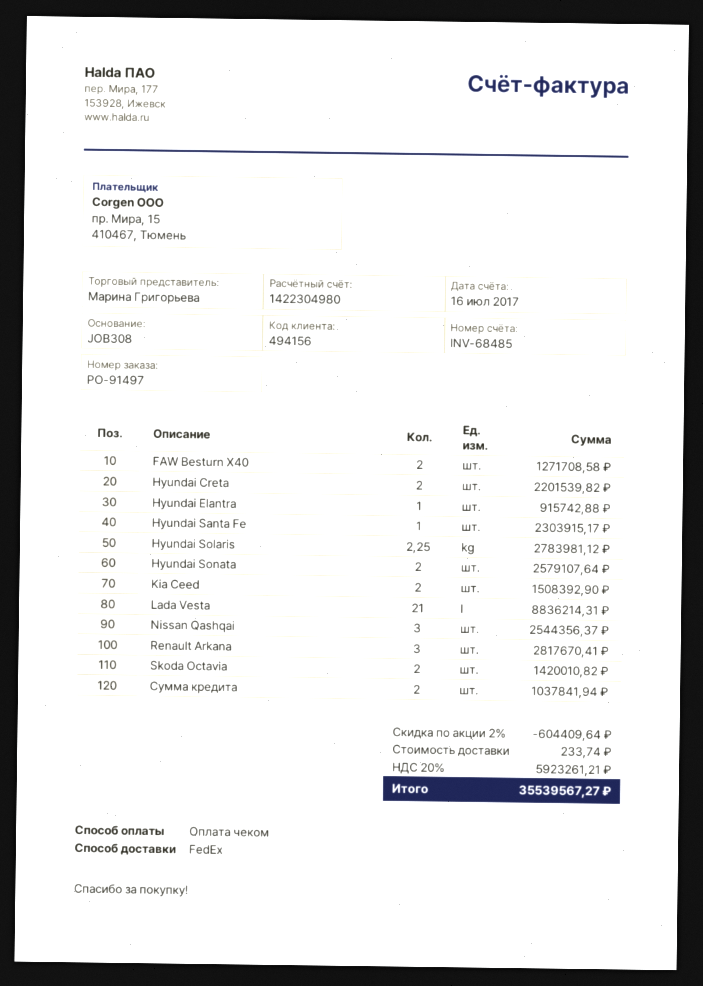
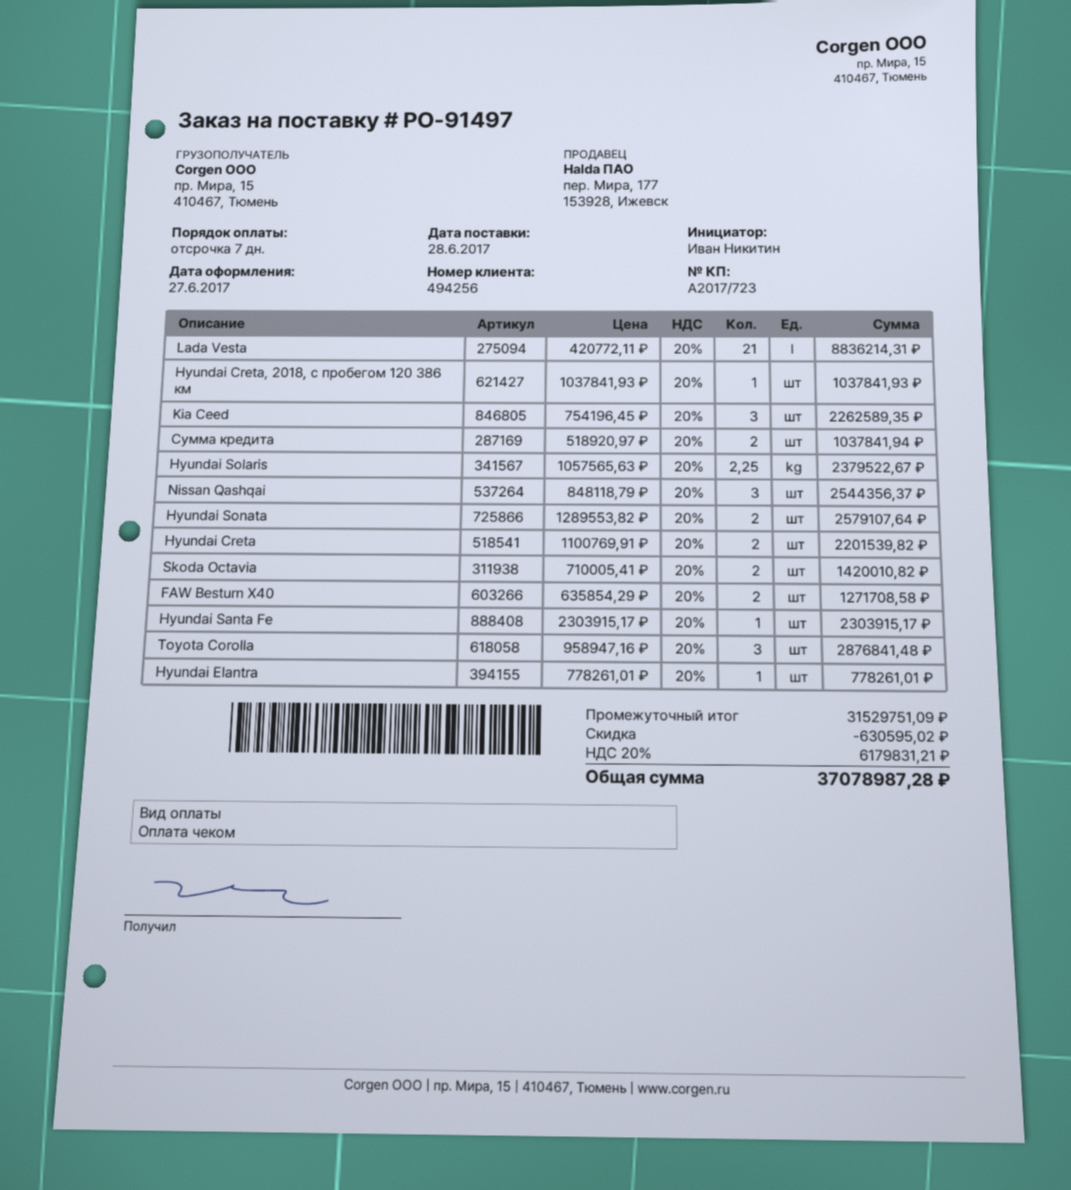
customer number: 494156 -> 494256
Hyundai Elantra: 1 for 915742.88 -> 1 for 778261.01
Hyundai Solaris: 2.25 for 2783981.12 -> 2.25 for 2379522.67
Kia Ceed: 2 for 1508392.90 -> 3 for 2262589.35
Renault Arkana: 3 for 2817670.41 -> none
Hyundai Creta, 2018, с пробегом 120 386 км: none -> 1 for 1037841.93
Toyota Corolla: none -> 3 for 2876841.48
discount: 604409.64 -> 630595.02
shipping: 233.74 -> none
tax: 20% = 5923261.21 -> 20% = 6179831.21
total: 35539567.27 -> 37078987.28

